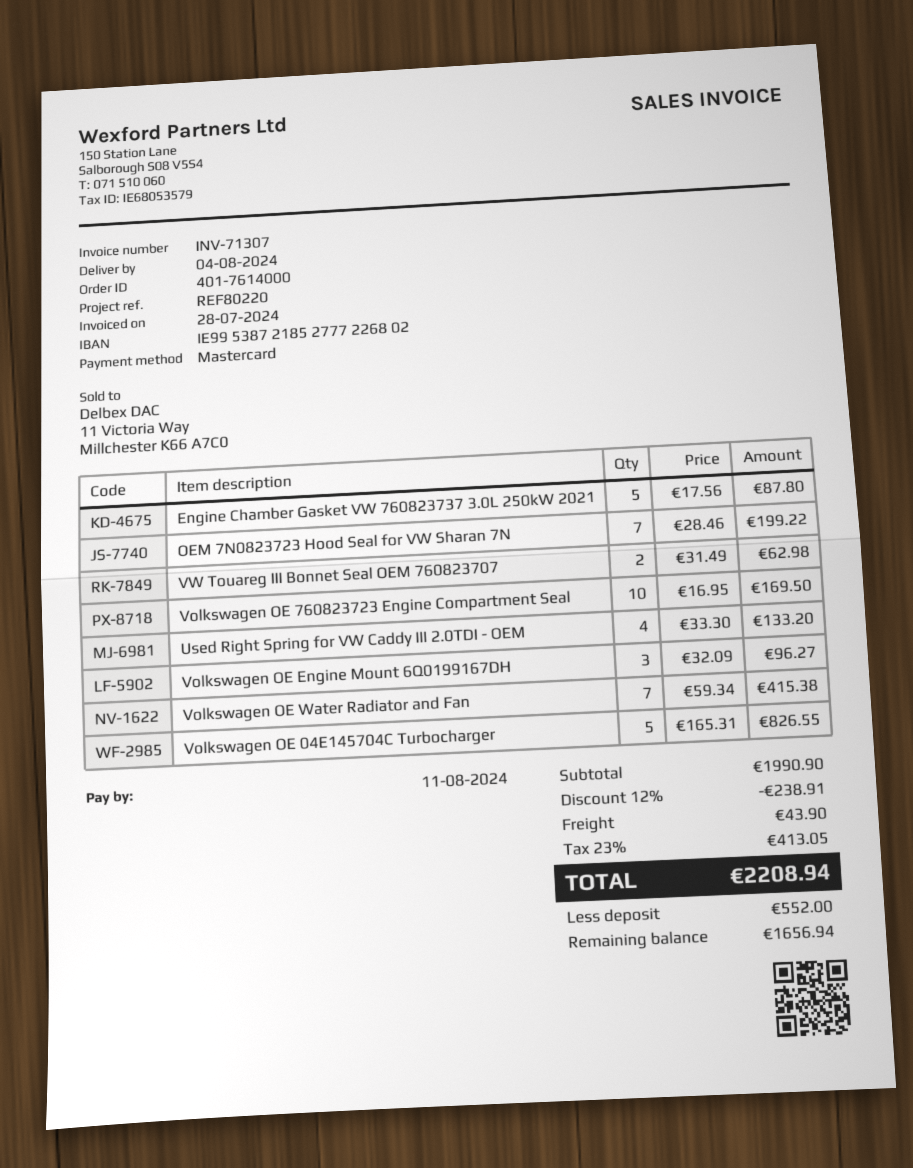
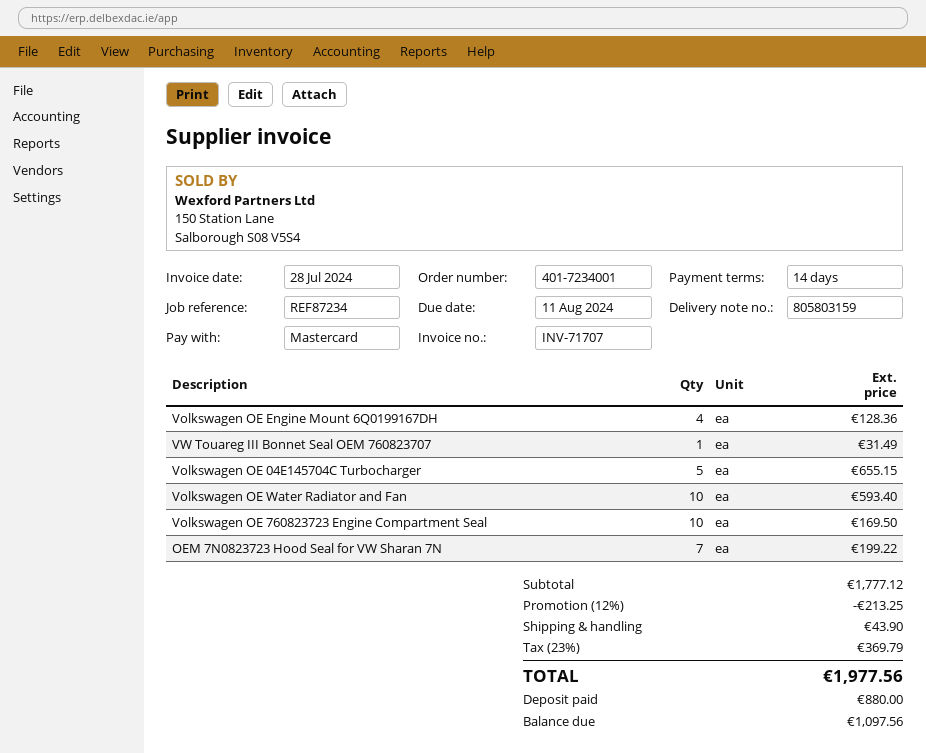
order number: 401-7614000 -> 401-7234001
invoice number: INV-71307 -> INV-71707
reference: REF80220 -> REF87234
Engine Chamber Gasket VW 760823737 3.0L 250kW 2021: 5 for 87.80 -> none
VW Touareg III Bonnet Seal OEM 760823707: 2 for 62.98 -> 1 for 31.49
Used Right Spring for VW Caddy III 2.0TDI - OEM: 4 for 133.20 -> none
Volkswagen OE Engine Mount 6Q0199167DH: 3 for 96.27 -> 4 for 128.36
Volkswagen OE Water Radiator and Fan: 7 for 415.38 -> 10 for 593.40
Volkswagen OE 04E145704C Turbocharger: 5 for 826.55 -> 5 for 655.15
subtotal: 1990.90 -> 1777.12
discount: 12% = 238.91 -> 12% = 213.25
tax: 23% = 413.05 -> 23% = 369.79
total: 2208.94 -> 1977.56
deposit: 552.00 -> 880.00
balance: 1656.94 -> 1097.56

